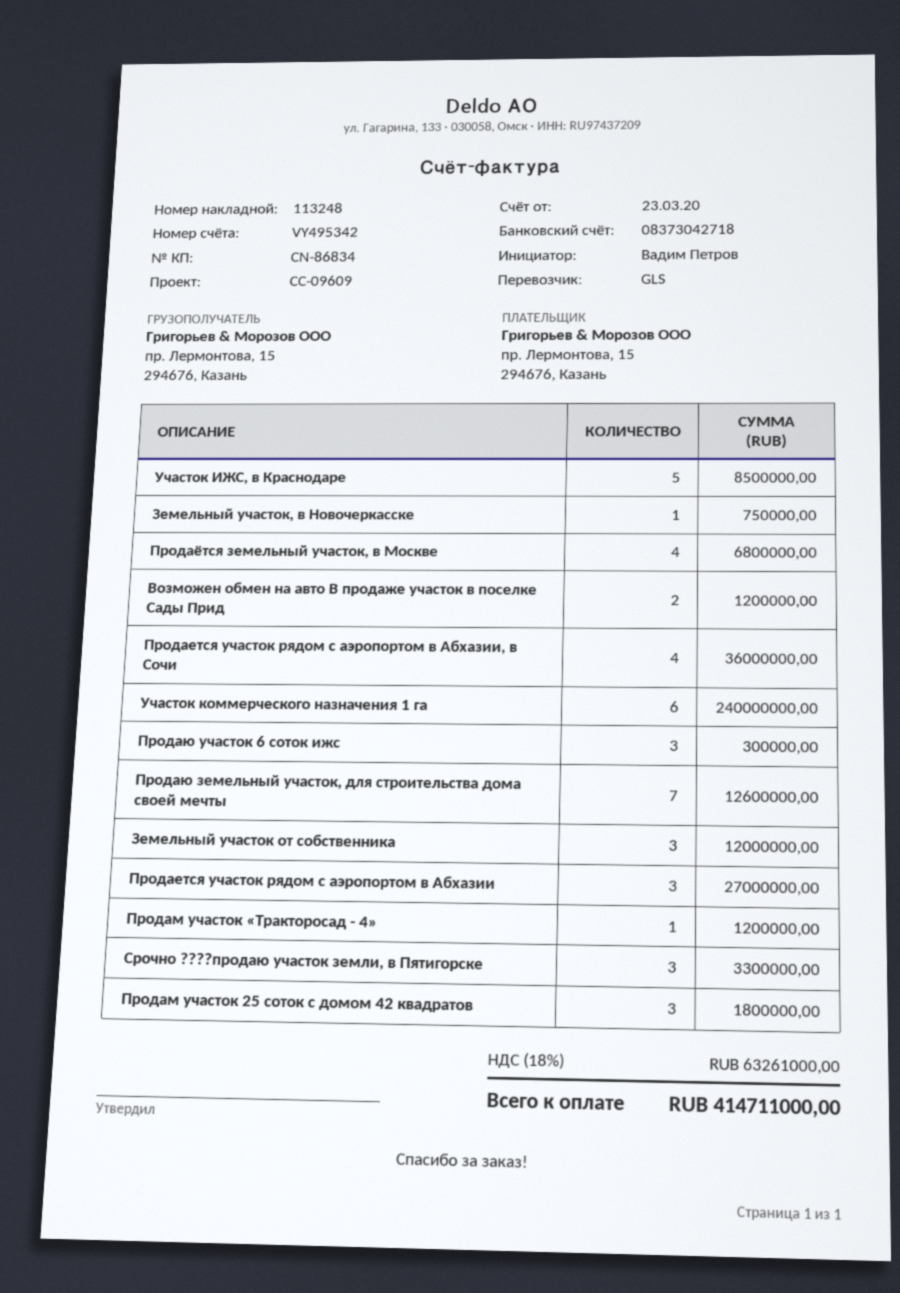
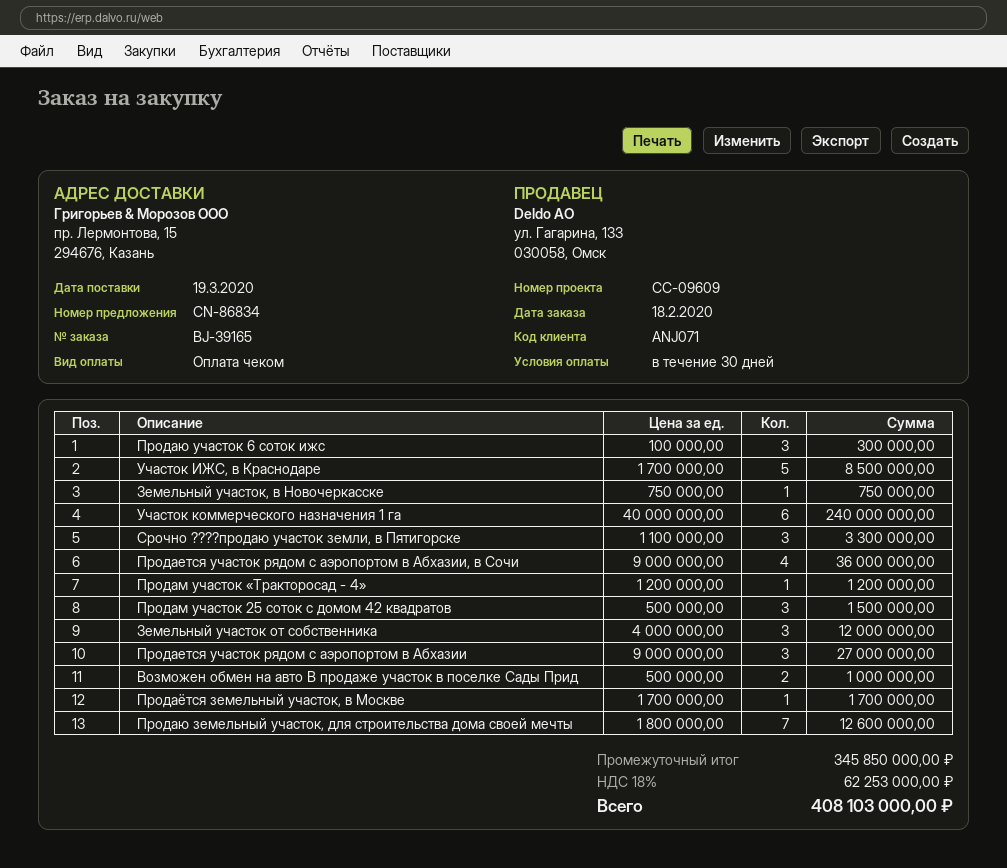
Продаётся земельный участок, в Москве: 4 for 6800000.00 -> 1 for 1700000.00
Возможен обмен на авто В продаже участок в поселке Сады Прид: 2 for 1200000.00 -> 2 for 1000000.00
Продам участок 25 соток с домом 42 квадратов: 3 for 1800000.00 -> 3 for 1500000.00
tax: 18% = 63261000.00 -> 18% = 62253000.00
total: 414711000.00 -> 408103000.00

